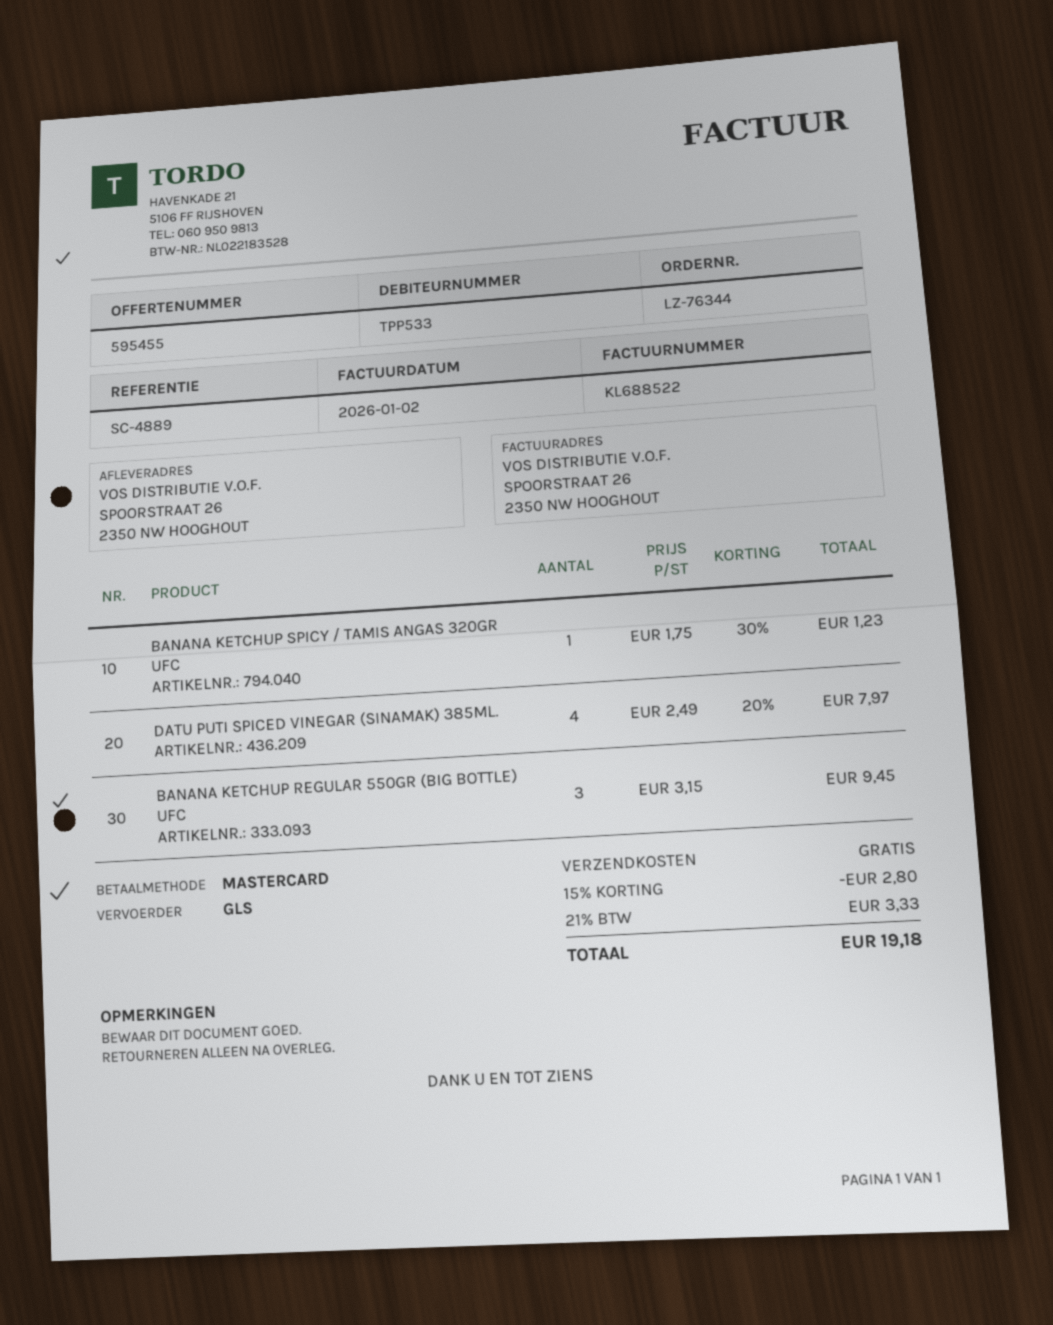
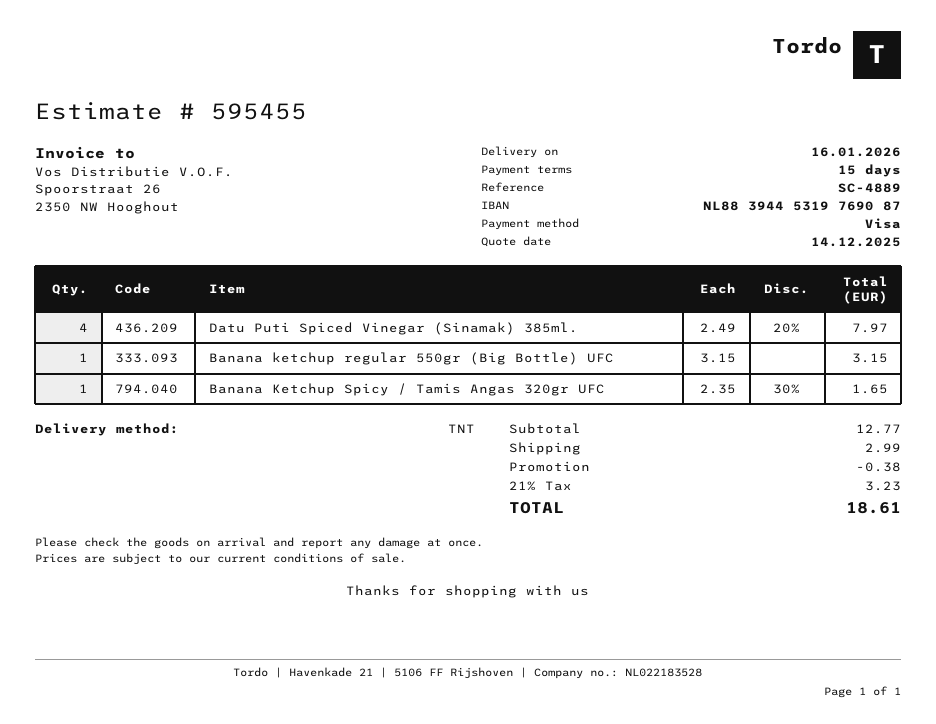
payment method: Mastercard -> Visa
shipping method: GLS -> TNT
BANANA KETCHUP SPICY / TAMIS ANGAS 320GR UFC: 1 x 1.75 - 30% = 1.23 -> 1 x 2.35 - 30% = 1.65
BANANA KETCHUP REGULAR 550GR (BIG BOTTLE) UFC: 3 x 3.15 = 9.45 -> 1 x 3.15 = 3.15
discount: 2.80 -> 0.38
shipping: 0.00 -> 2.99
tax: 21% = 3.33 -> 21% = 3.23
total: 19.18 -> 18.61

